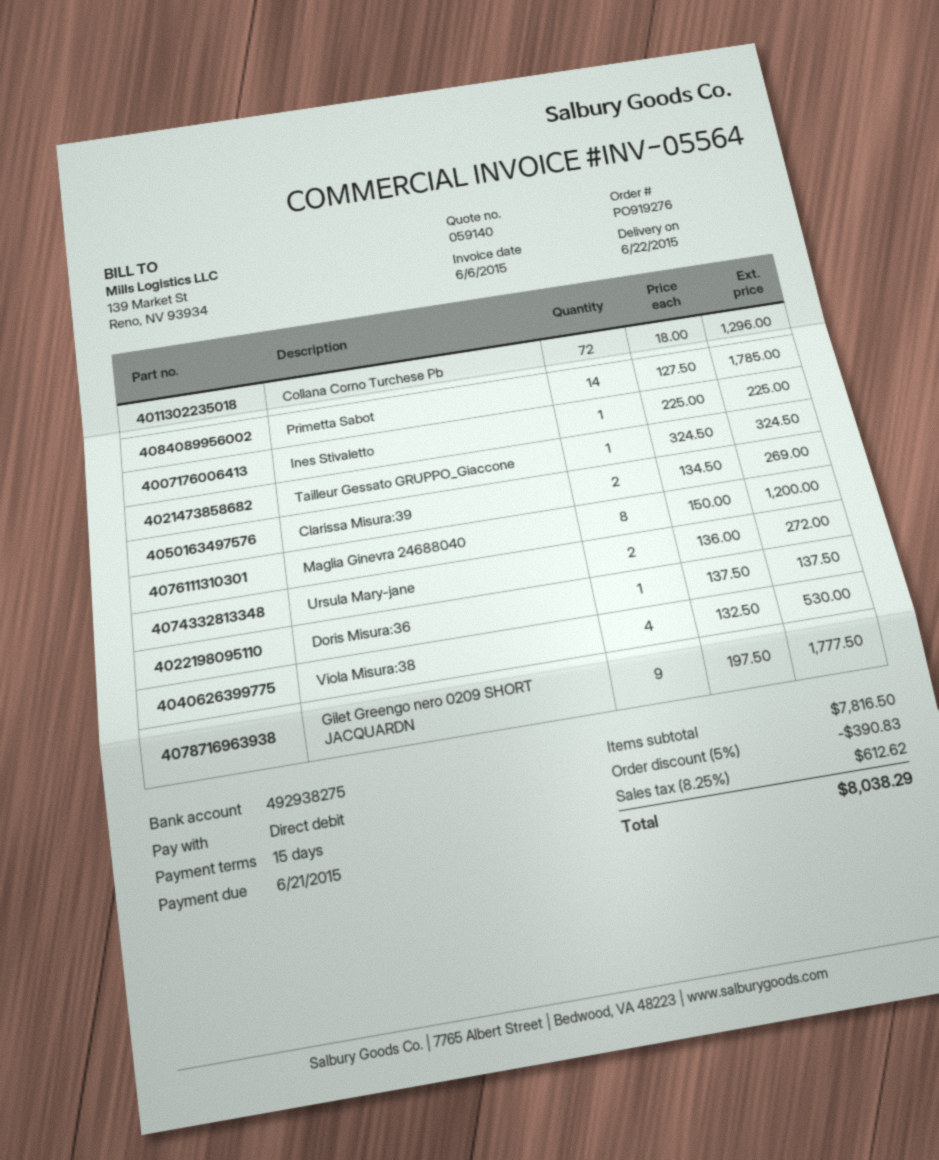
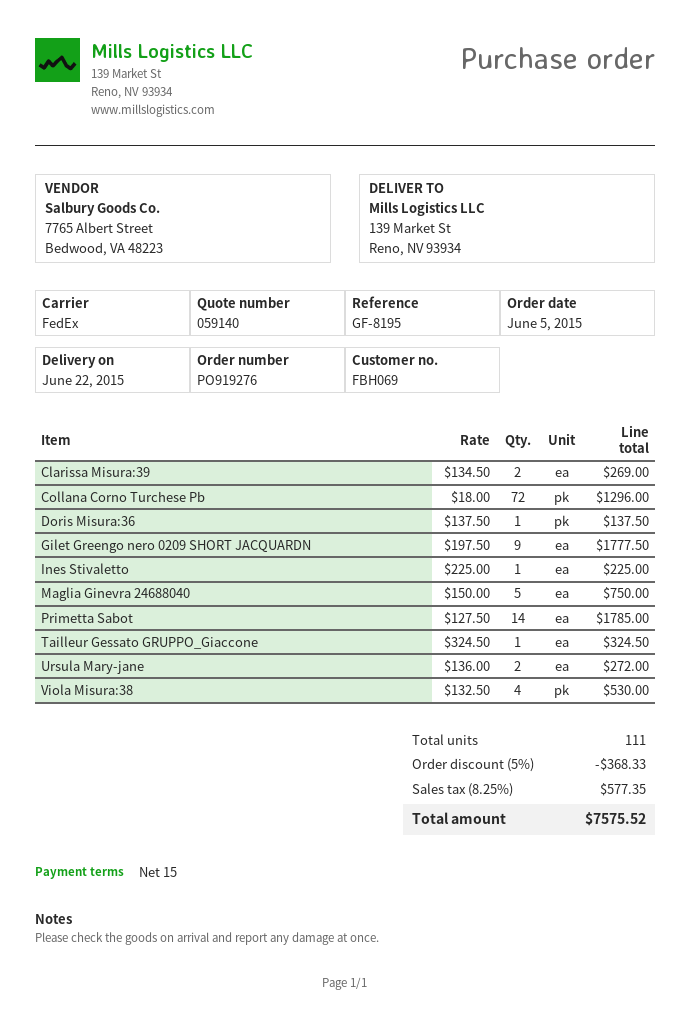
Maglia Ginevra 24688040: 8 x 150.00 = 1200.00 -> 5 x 150.00 = 750.00
discount: 5% = 390.83 -> 5% = 368.33
tax: 8.25% = 612.62 -> 8.25% = 577.35
total: 8038.29 -> 7575.52

